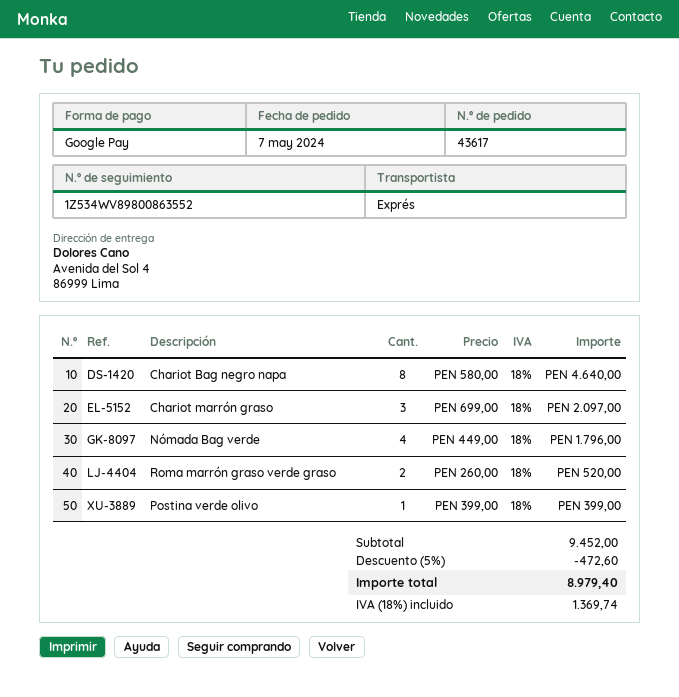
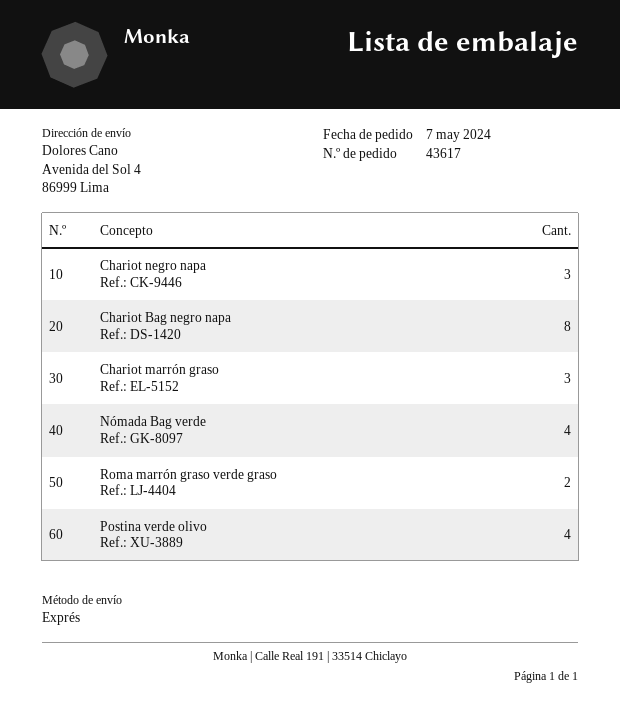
Postina verde olivo: 1 -> 4
Chariot negro napa: none -> 3

